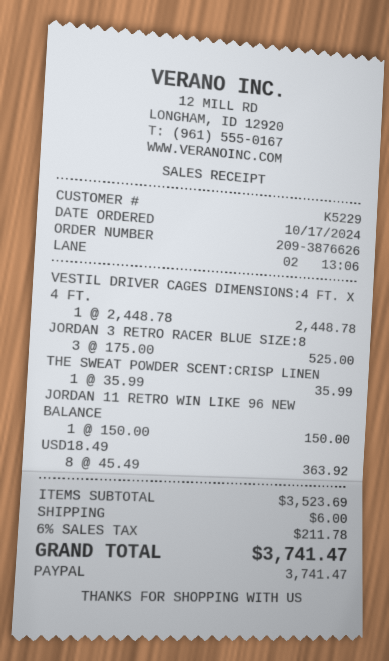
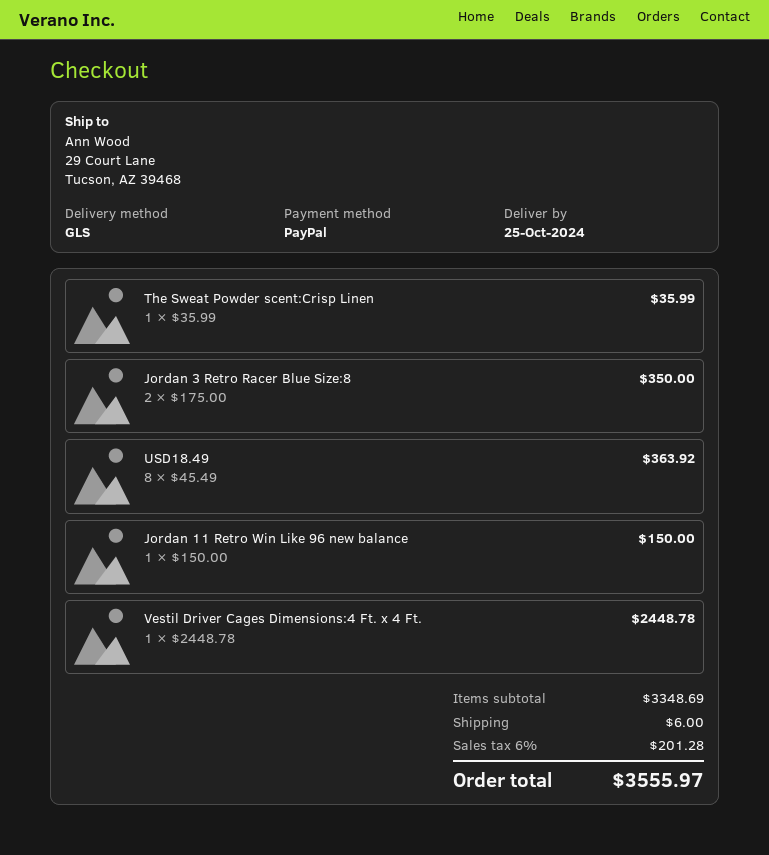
JORDAN 3 RETRO RACER BLUE SIZE:8: 3 x 175.00 = 525.00 -> 2 x 175.00 = 350.00
subtotal: 3523.69 -> 3348.69
tax: 6% = 211.78 -> 6% = 201.28
total: 3741.47 -> 3555.97

